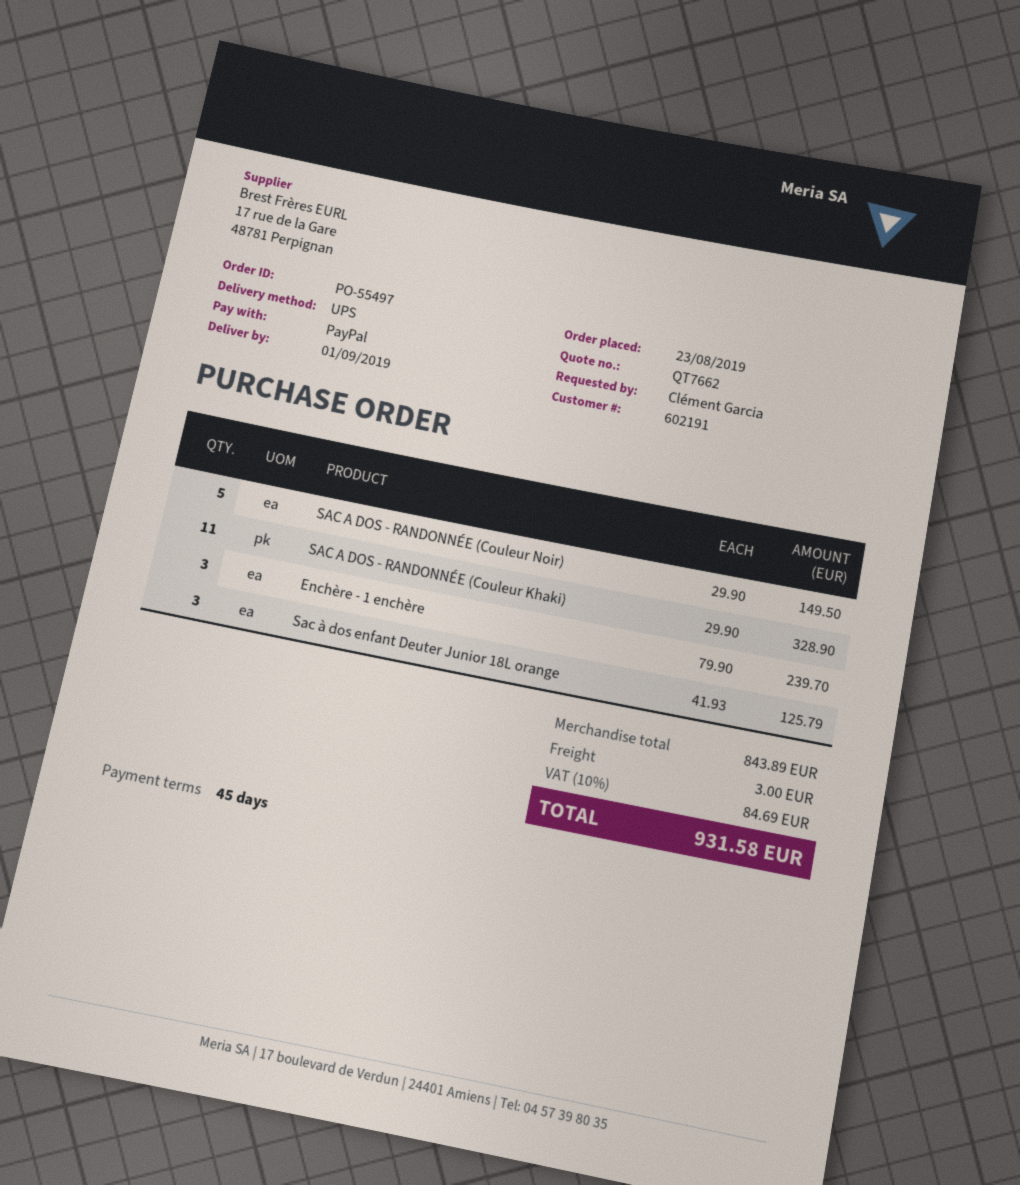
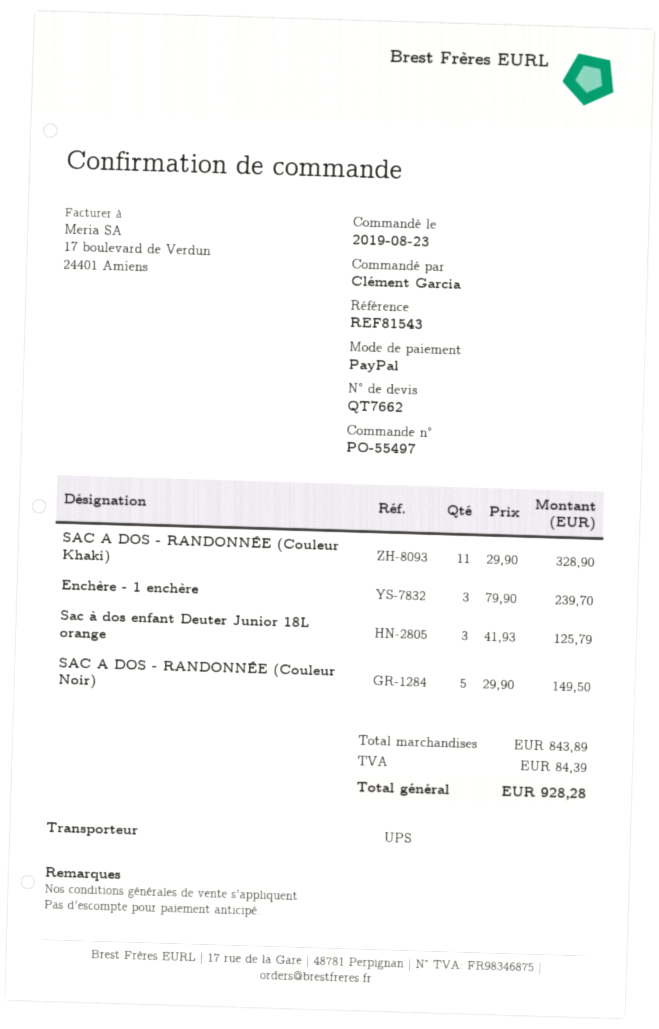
shipping: 3.00 -> none
tax: 84.69 -> 84.39
total: 931.58 -> 928.28

